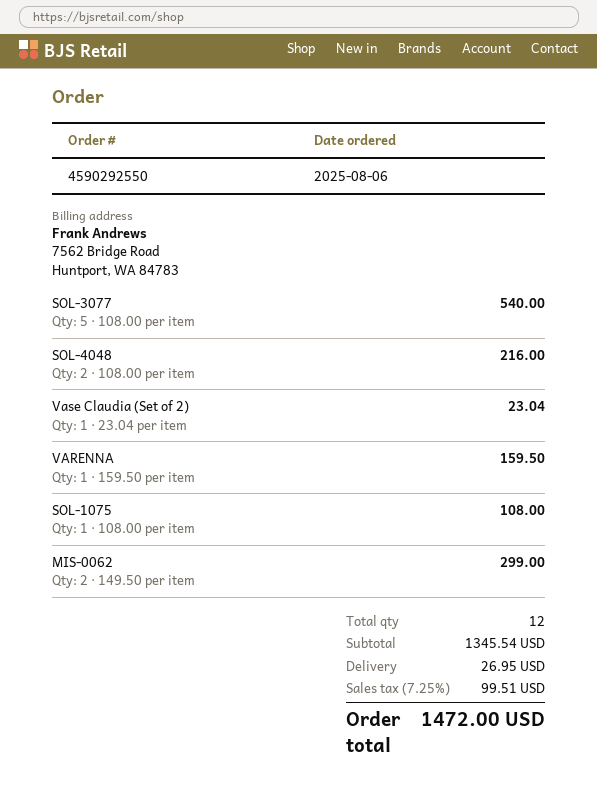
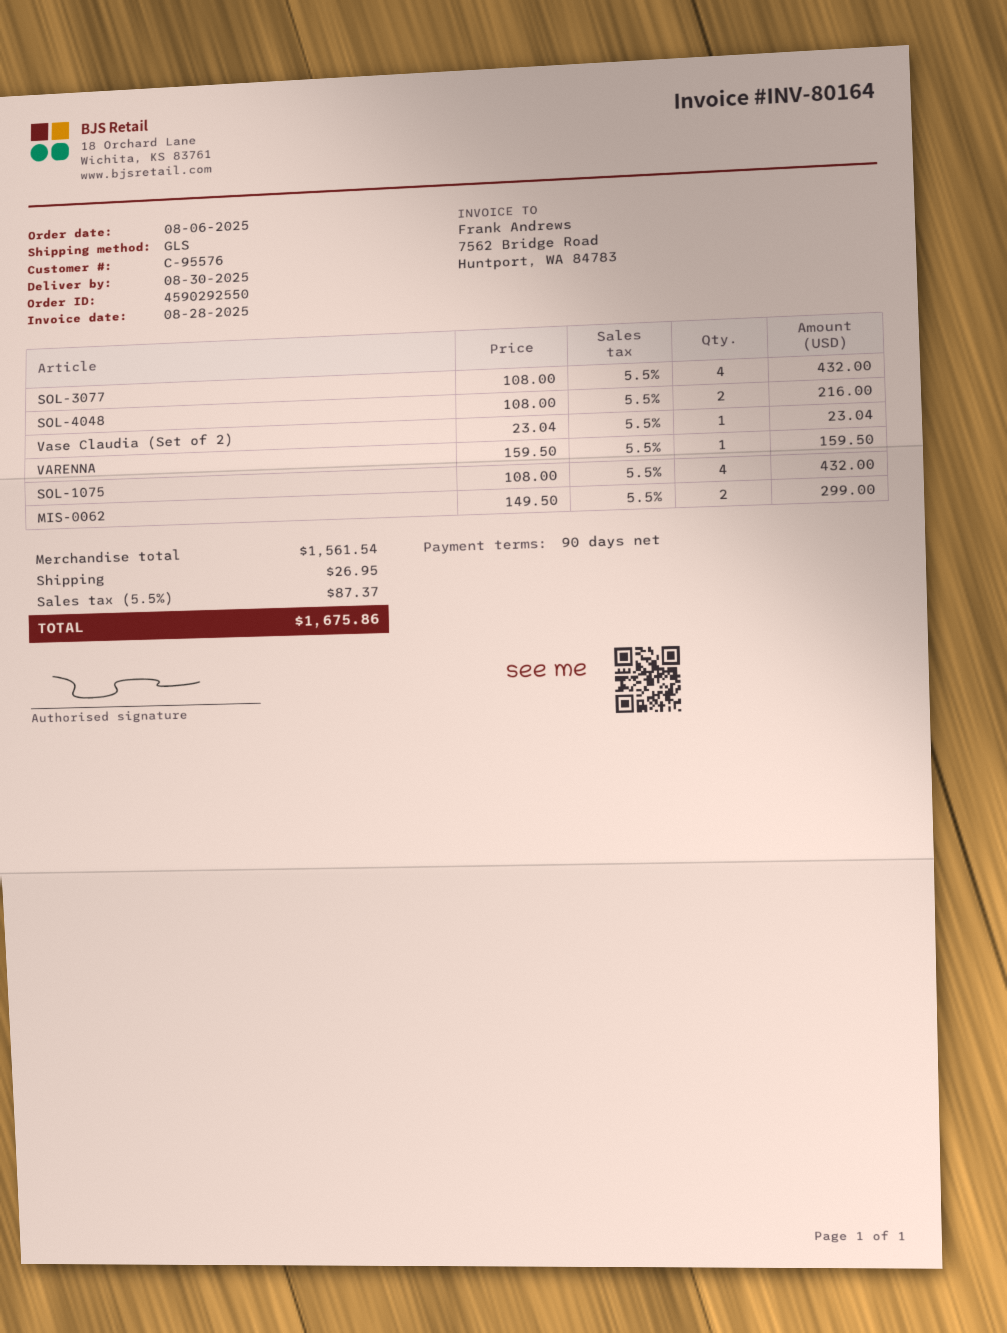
SOL-3077: 5 x 108.00 = 540.00 -> 4 x 108.00 = 432.00
SOL-1075: 1 x 108.00 = 108.00 -> 4 x 108.00 = 432.00
subtotal: 1345.54 -> 1561.54
tax: 7.25% = 99.51 -> 5.5% = 87.37
total: 1472.00 -> 1675.86

